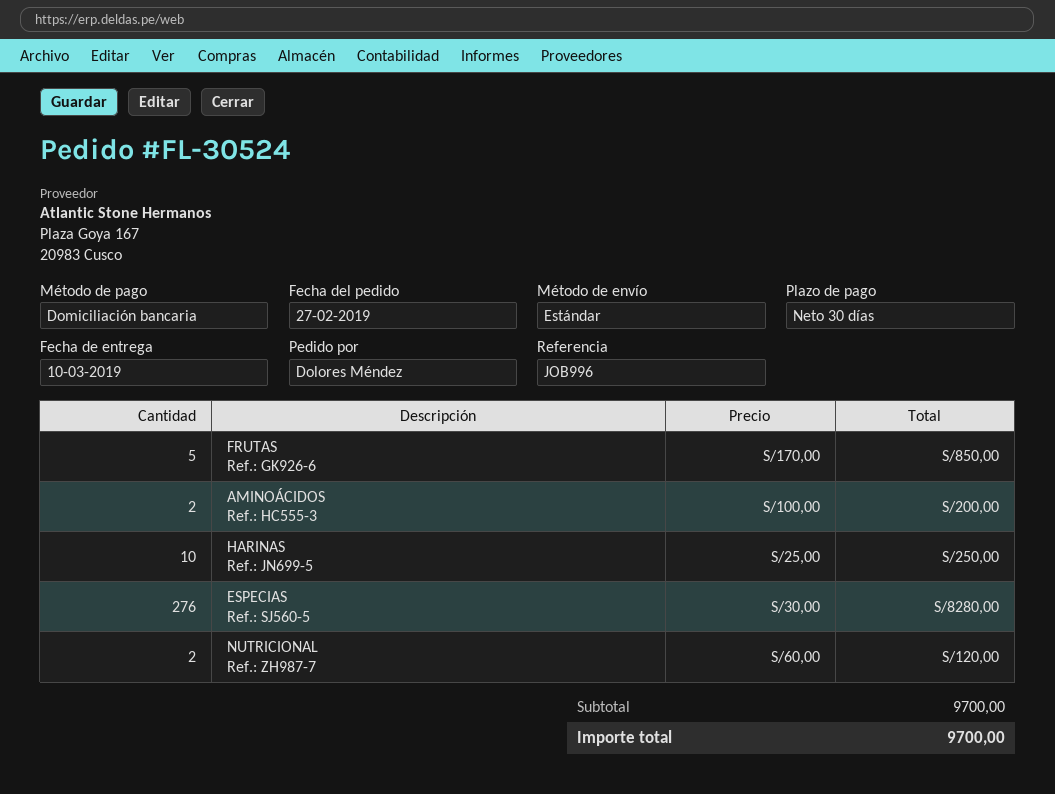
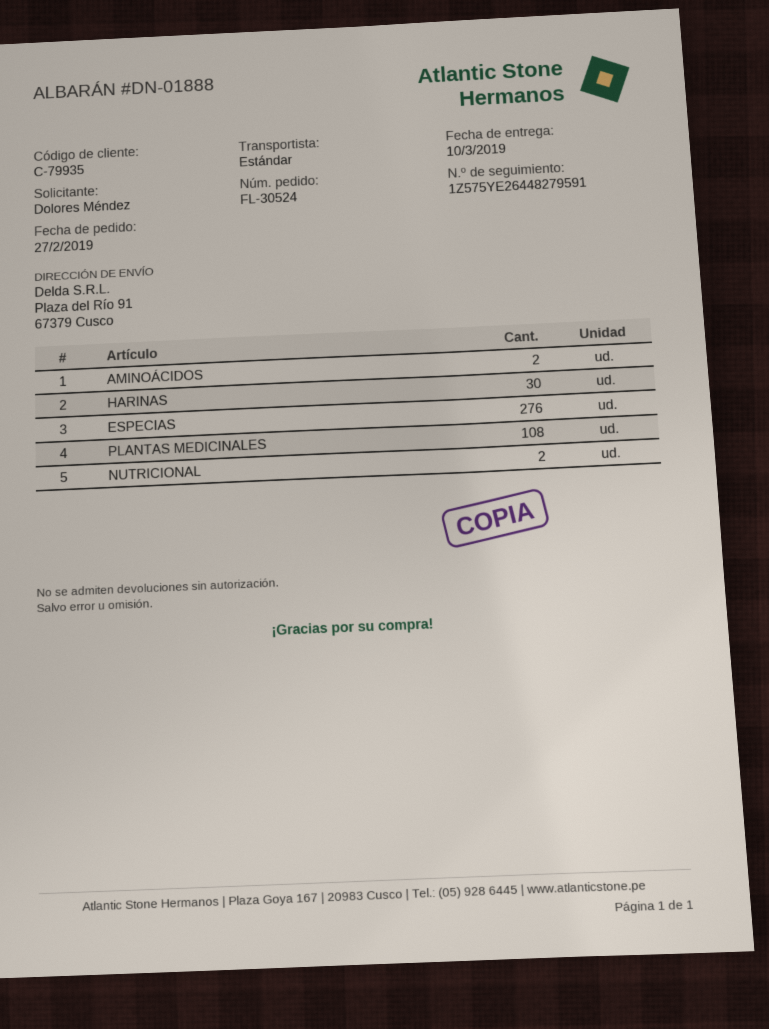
FRUTAS: 5 -> none
HARINAS: 10 -> 30
PLANTAS MEDICINALES: none -> 108

